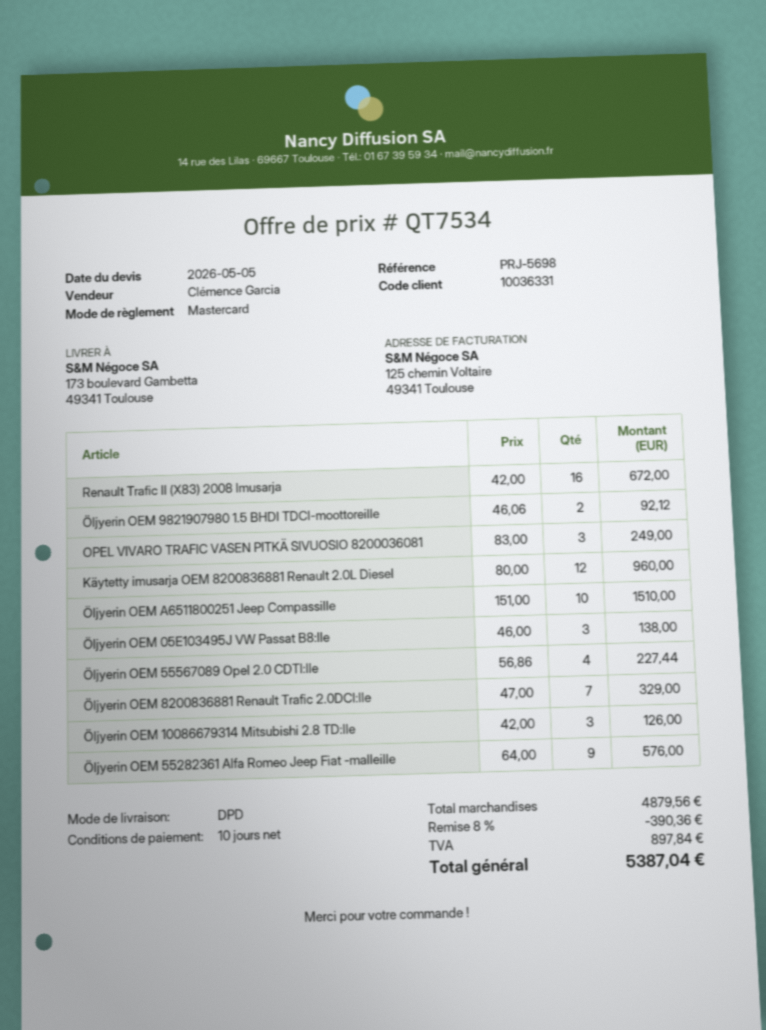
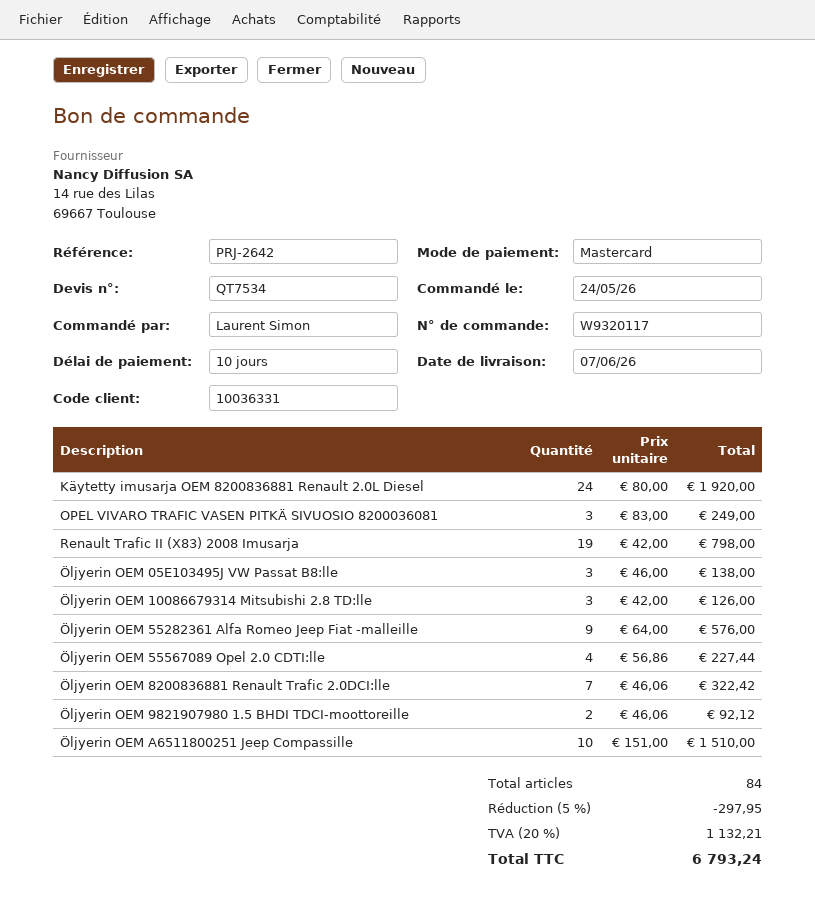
reference: PRJ-5698 -> PRJ-2642
Renault Trafic II (X83) 2008 Imusarja: 16 x 42.00 = 672.00 -> 19 x 42.00 = 798.00
Käytetty imusarja OEM 8200836881 Renault 2.0L Diesel: 12 x 80.00 = 960.00 -> 24 x 80.00 = 1920.00
Öljyerin OEM 8200836881 Renault Trafic 2.0DCI:lle: 7 x 47.00 = 329.00 -> 7 x 46.06 = 322.42
discount: 8% = 390.36 -> 5% = 297.95
tax: 897.84 -> 1132.21
total: 5387.04 -> 6793.24

